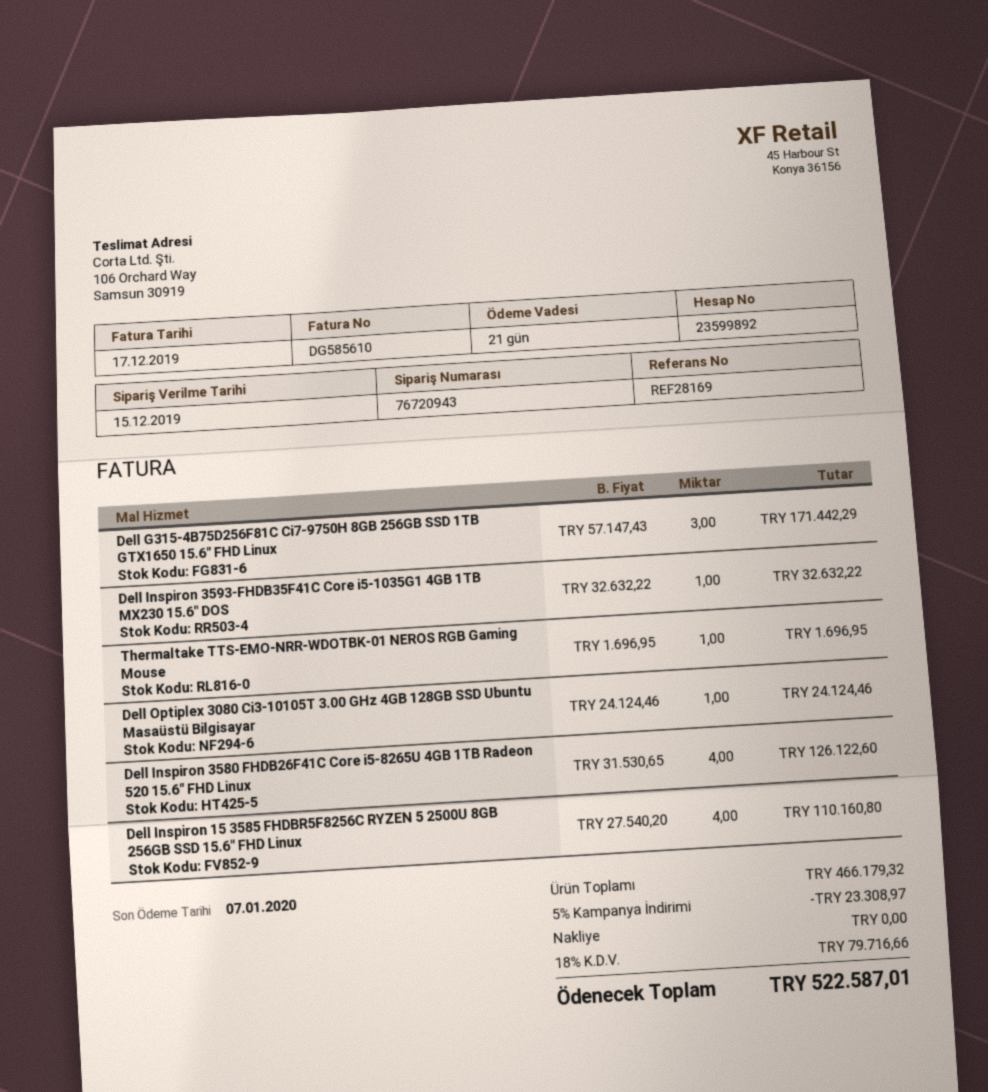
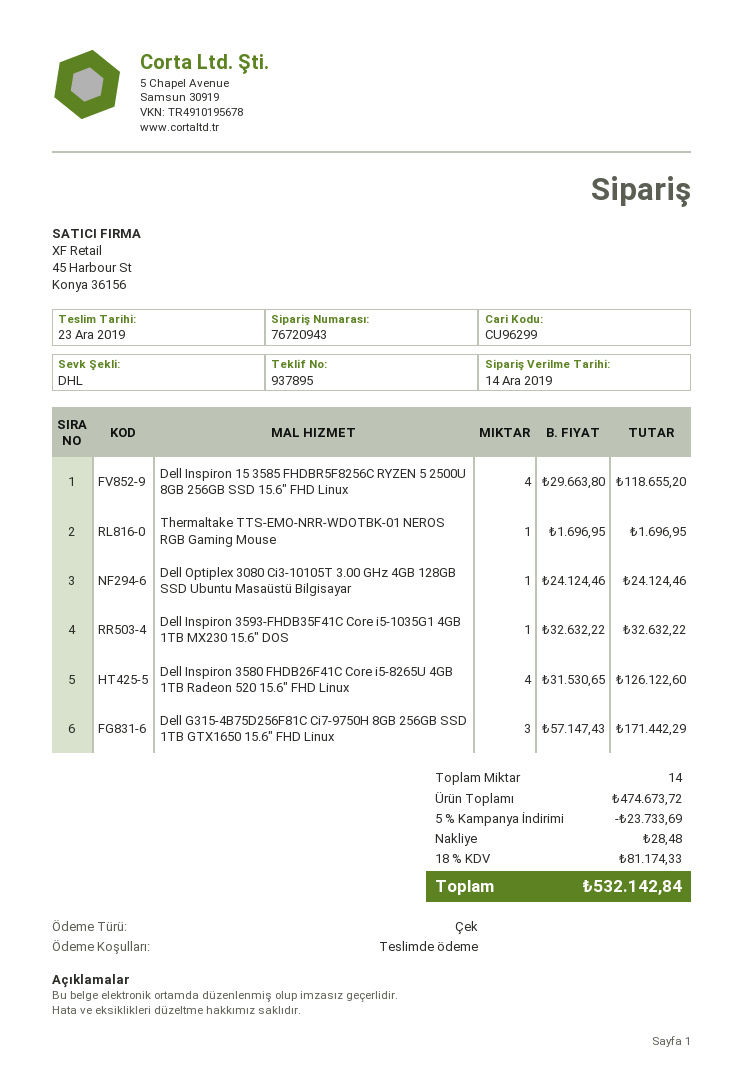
order date: 2019-12-15 -> 2019-12-14
payment terms: 21 days -> on receipt
Dell Inspiron 15 3585 FHDBR5F8256C RYZEN 5 2500U 8GB 256GB SSD 15.6" FHD Linux: 4 x 27540.20 = 110160.80 -> 4 x 29663.80 = 118655.20
subtotal: 466179.32 -> 474673.72
discount: 5% = 23308.97 -> 5% = 23733.69
shipping: 0.00 -> 28.48
tax: 18% = 79716.66 -> 18% = 81174.33
total: 522587.01 -> 532142.84

